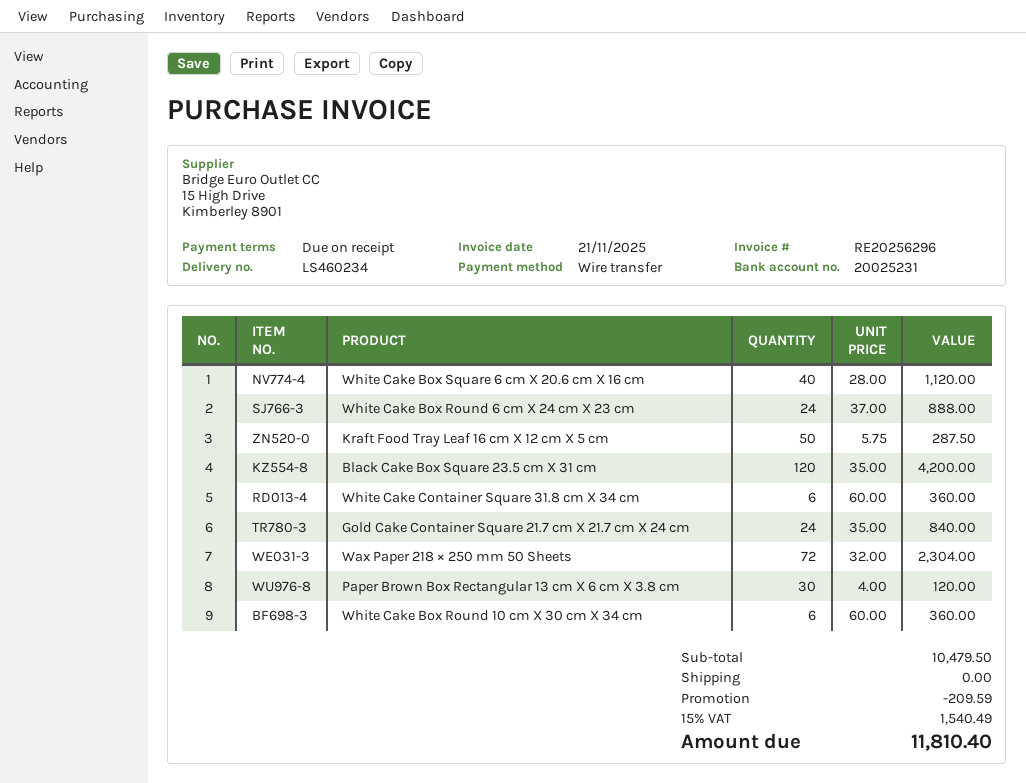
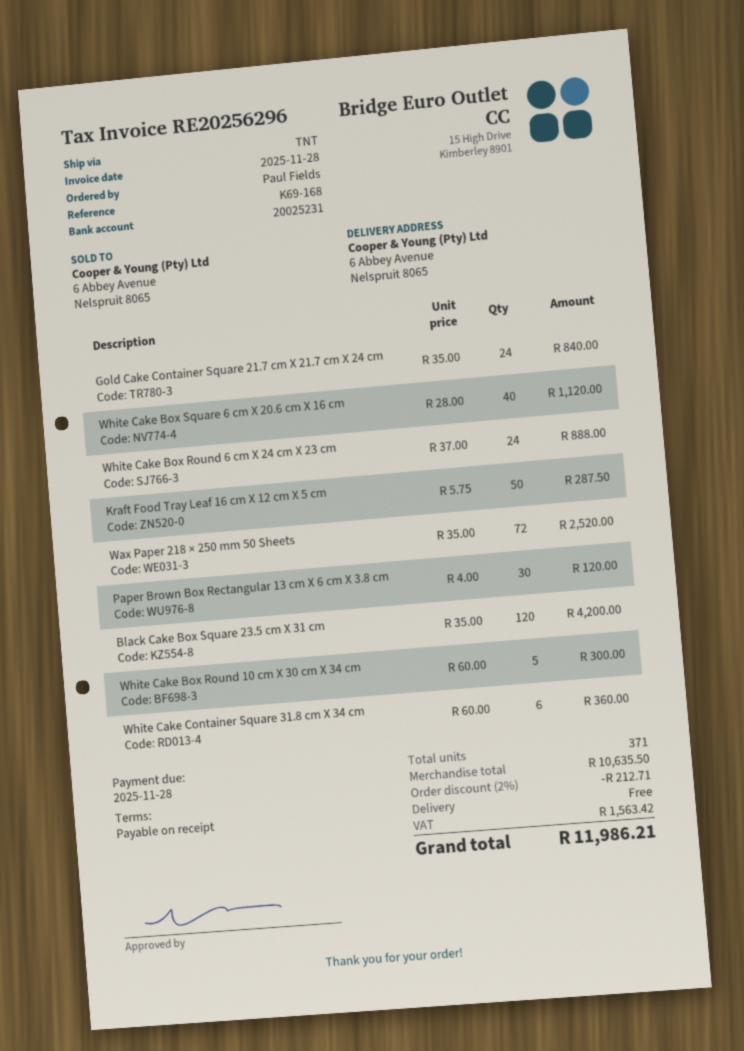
invoice date: 2025-11-21 -> 2025-11-28
Wax Paper 218 × 250 mm 50 Sheets: 72 x 32.00 = 2304.00 -> 72 x 35.00 = 2520.00
White Cake Box Round 10 cm X 30 cm X 34 cm: 6 x 60.00 = 360.00 -> 5 x 60.00 = 300.00
subtotal: 10479.50 -> 10635.50
discount: 209.59 -> 212.71
tax: 1540.49 -> 1563.42
total: 11810.40 -> 11986.21

